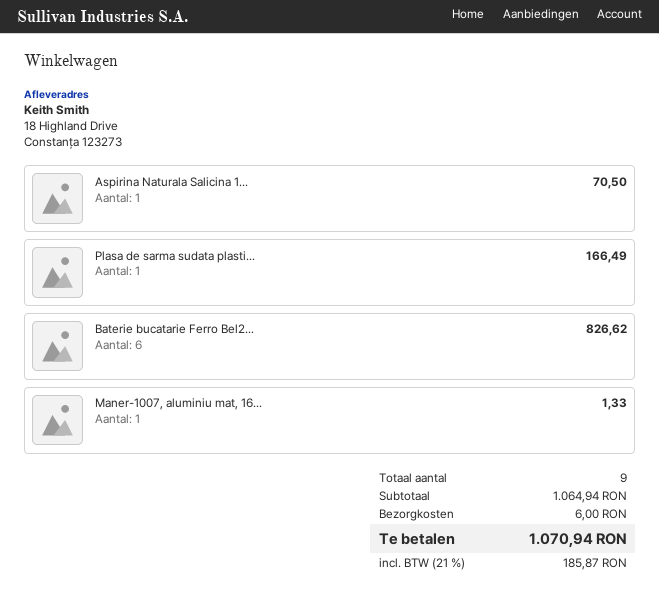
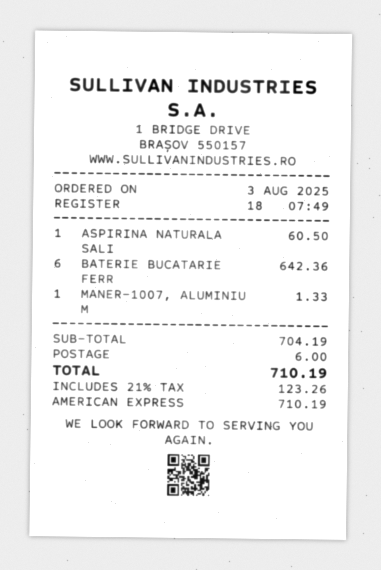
Aspirina Naturala Salicina 1...: 1 for 70.50 -> 1 for 60.50
Plasa de sarma sudata plasti...: 1 for 166.49 -> none
Baterie bucatarie Ferro Bel2...: 6 for 826.62 -> 6 for 642.36
subtotal: 1064.94 -> 704.19
tax: 21% = 185.87 -> 21% = 123.26
total: 1070.94 -> 710.19

